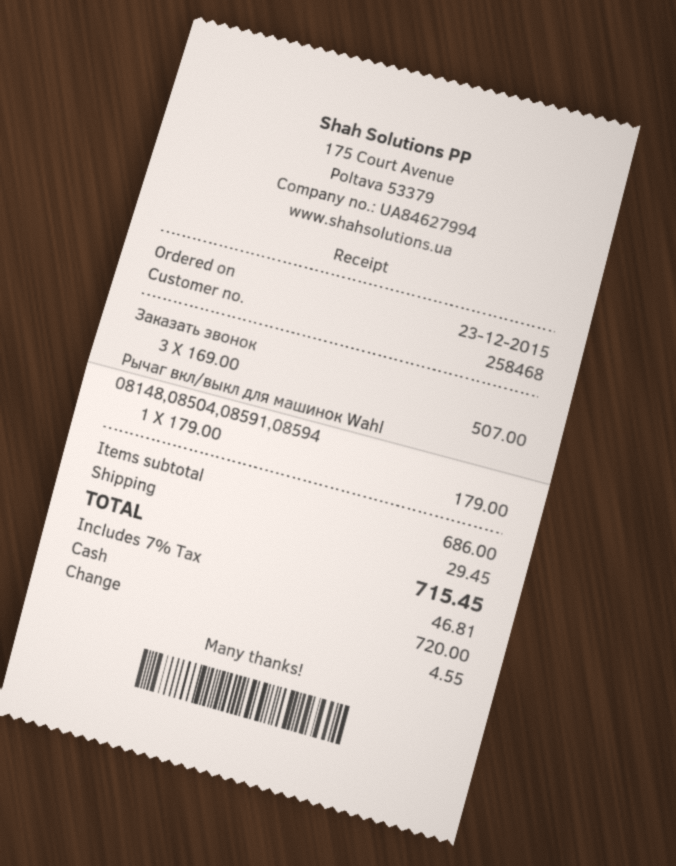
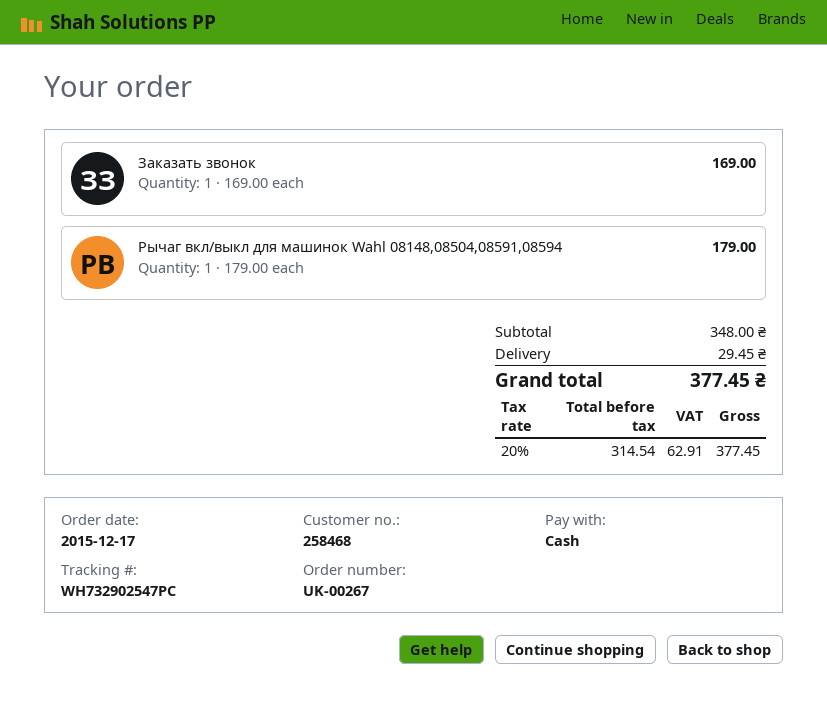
order date: 2015-12-23 -> 2015-12-17
Заказать звонок: 3 x 169.00 = 507.00 -> 1 x 169.00 = 169.00
subtotal: 686.00 -> 348.00
tax: 7% = 46.81 -> 20% = 62.91
total: 715.45 -> 377.45

